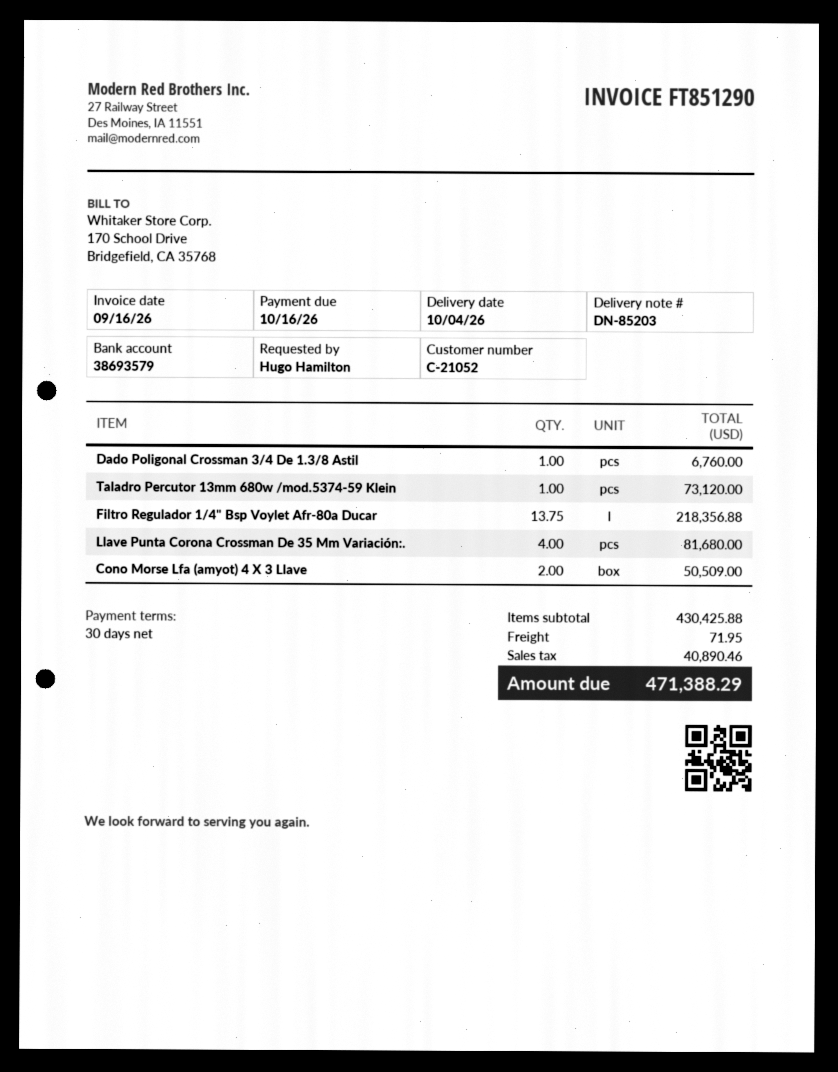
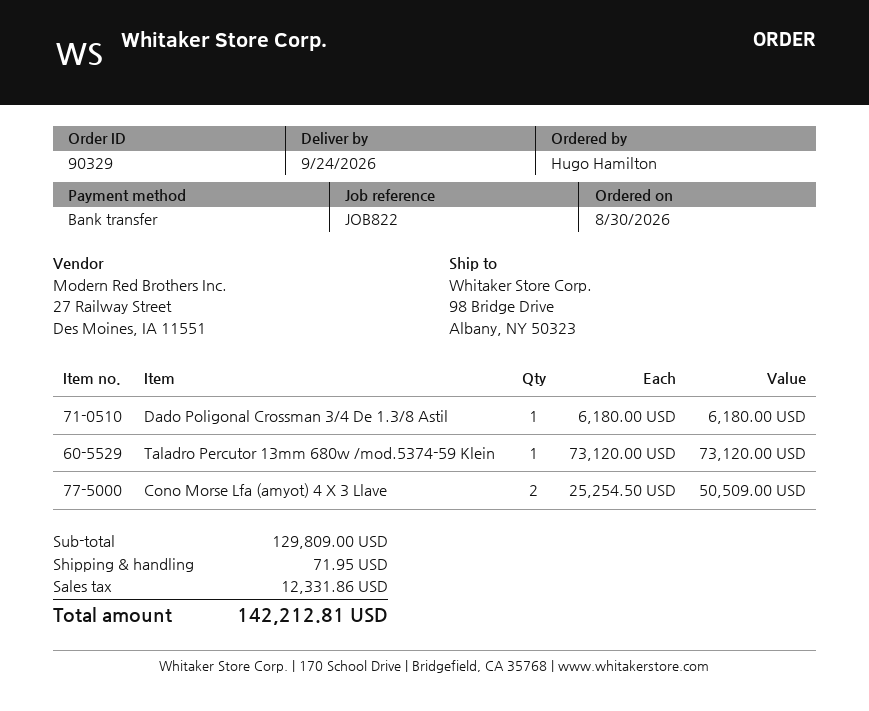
delivery date: 2026-10-04 -> 2026-09-24
Dado Poligonal Crossman 3/4 De 1.3/8 Astil: 1 for 6760.00 -> 1 for 6180.00
Filtro Regulador 1/4" Bsp Voylet Afr-80a Ducar: 13.75 for 218356.88 -> none
Llave Punta Corona Crossman De 35 Mm Variación:.: 4 for 81680.00 -> none
subtotal: 430425.88 -> 129809.00
tax: 40890.46 -> 12331.86
total: 471388.29 -> 142212.81

